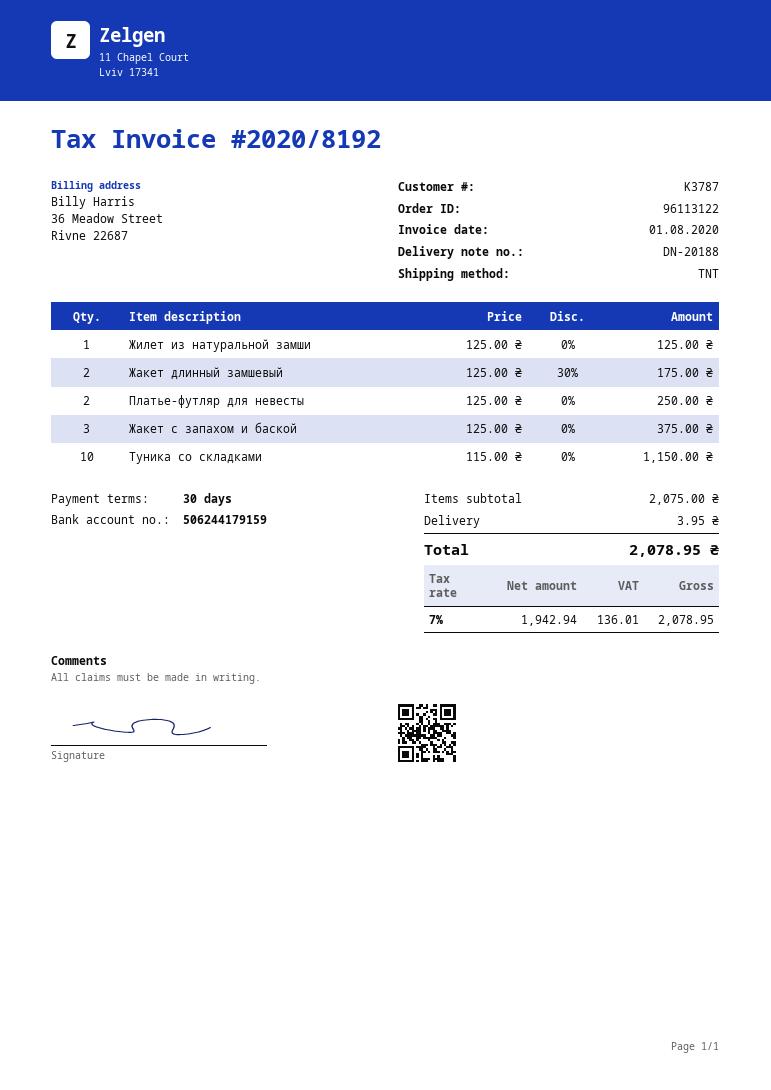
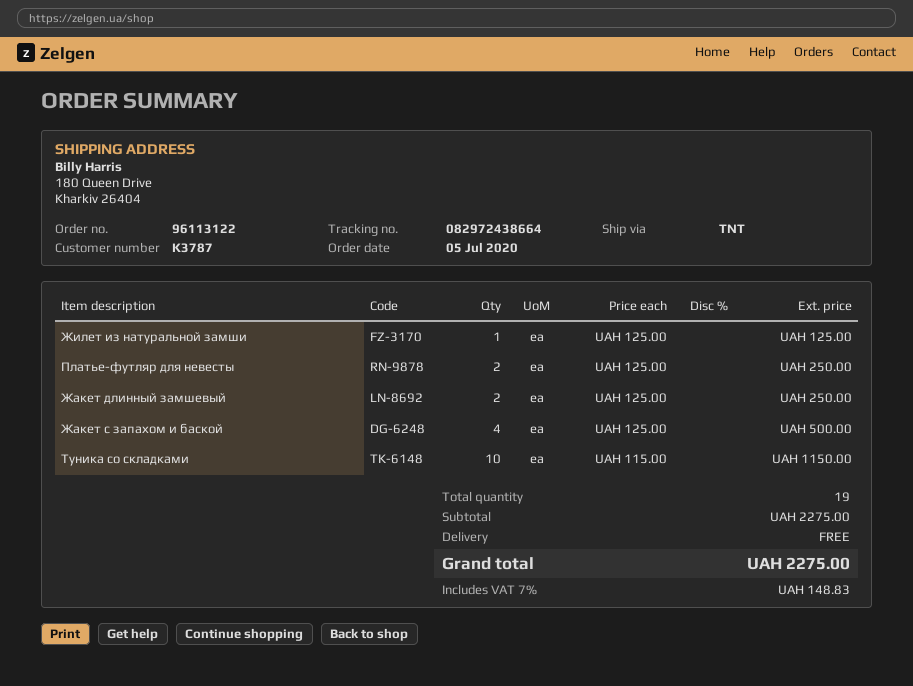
Жакет длинный замшевый: 2 x 125.00 - 30% = 175.00 -> 2 x 125.00 = 250.00
Жакет с запахом и баской: 3 x 125.00 = 375.00 -> 4 x 125.00 = 500.00
subtotal: 2075.00 -> 2275.00
shipping: 3.95 -> 0.00
tax: 7% = 136.01 -> 7% = 148.83
total: 2078.95 -> 2275.00

